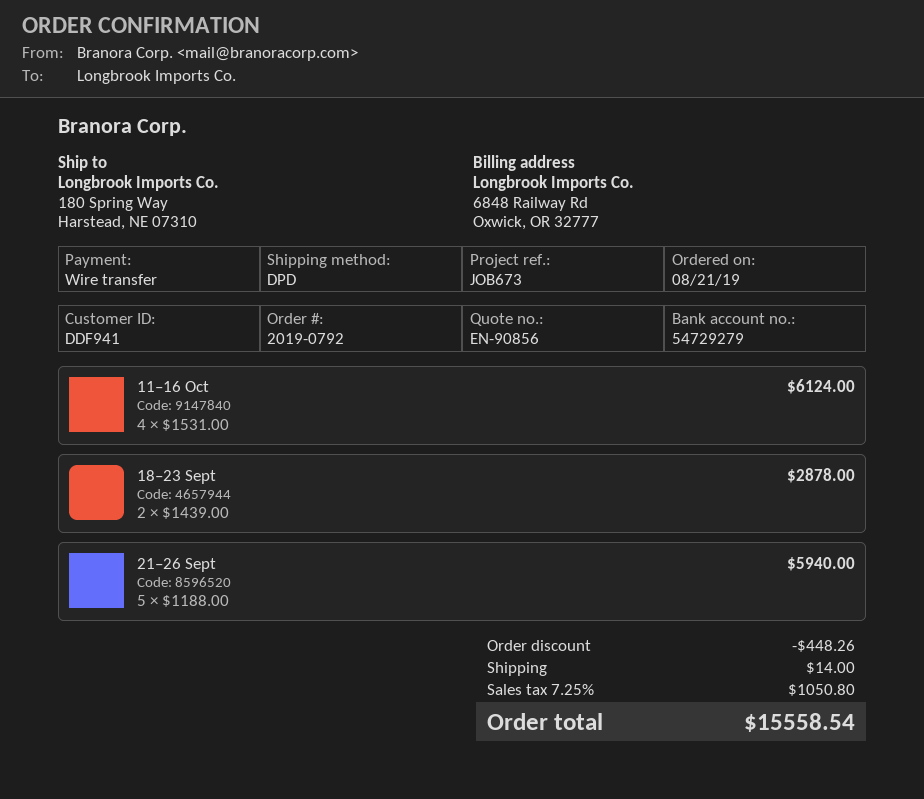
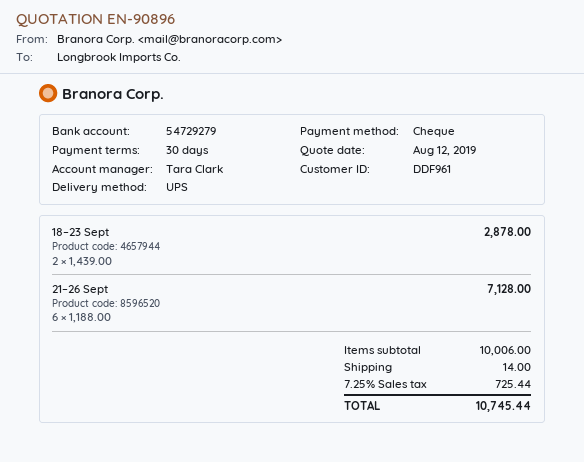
quote number: EN-90856 -> EN-90896
customer number: DDF941 -> DDF961
payment method: bank transfer -> cheque
shipping method: DPD -> UPS
11–16 Oct: 4 x 1531.00 = 6124.00 -> none
21–26 Sept: 5 x 1188.00 = 5940.00 -> 6 x 1188.00 = 7128.00
discount: 448.26 -> none
tax: 7.25% = 1050.80 -> 7.25% = 725.44
total: 15558.54 -> 10745.44

